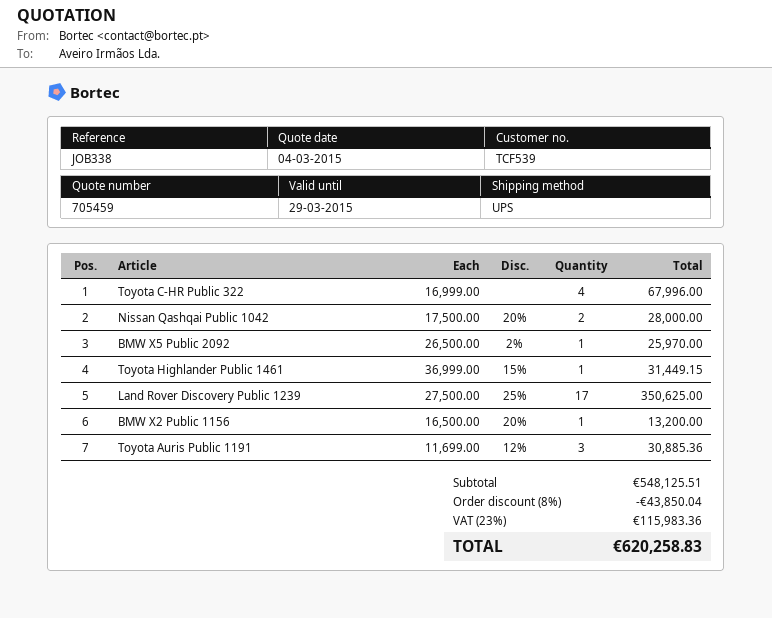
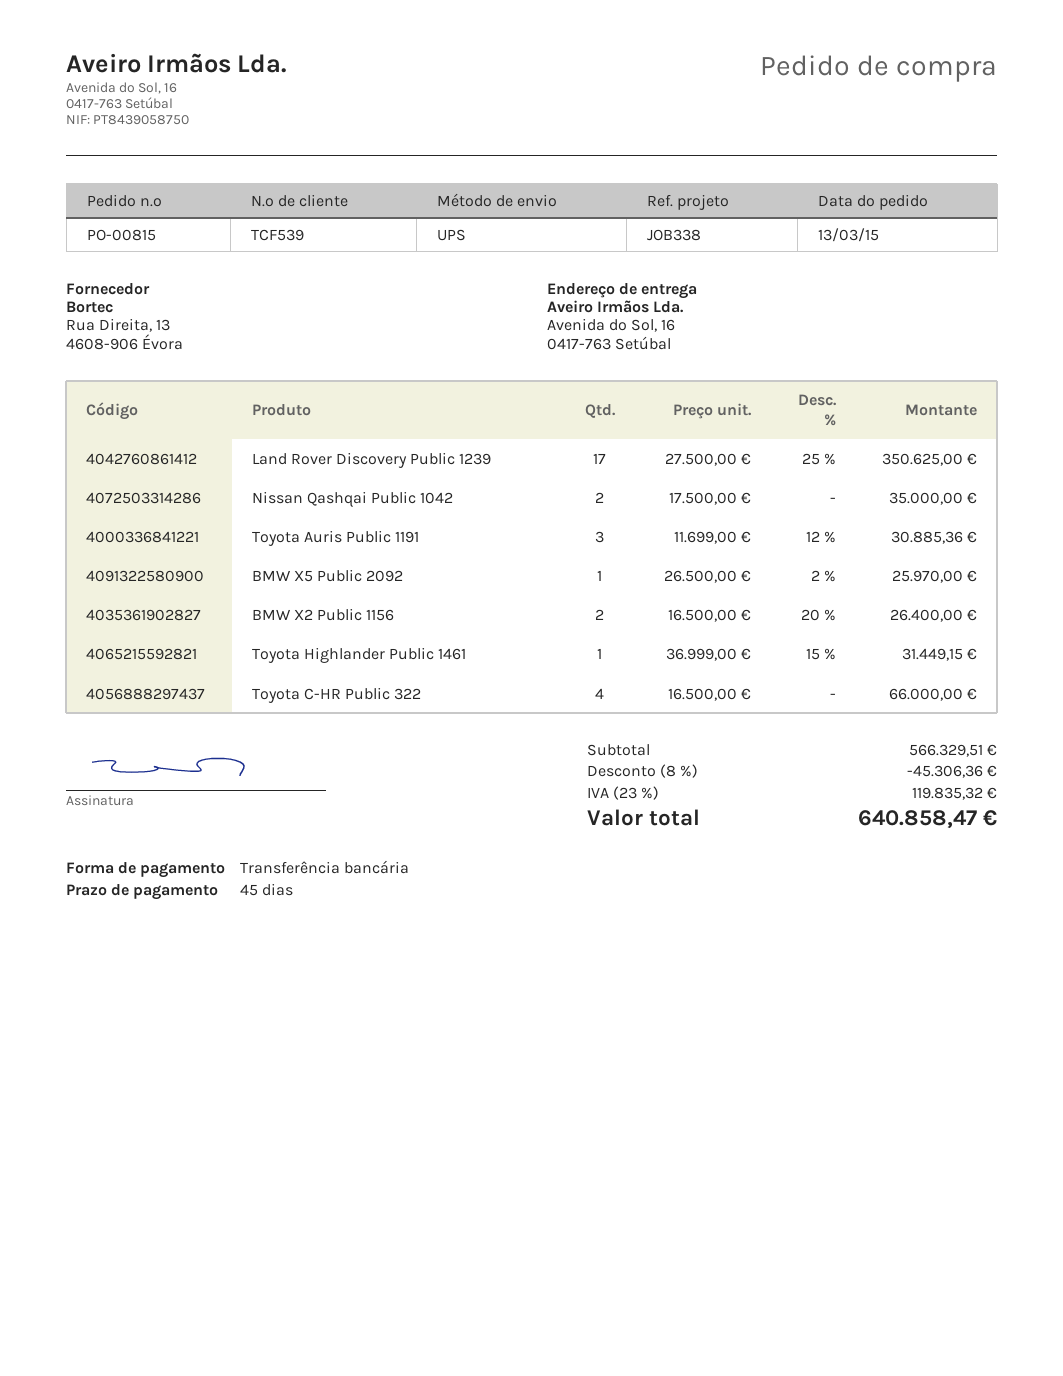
Toyota C-HR Public 322: 4 x 16999.00 = 67996.00 -> 4 x 16500.00 = 66000.00
Nissan Qashqai Public 1042: 2 x 17500.00 - 20% = 28000.00 -> 2 x 17500.00 = 35000.00
BMW X2 Public 1156: 1 x 16500.00 - 20% = 13200.00 -> 2 x 16500.00 - 20% = 26400.00
subtotal: 548125.51 -> 566329.51
discount: 8% = 43850.04 -> 8% = 45306.36
tax: 23% = 115983.36 -> 23% = 119835.32
total: 620258.83 -> 640858.47

